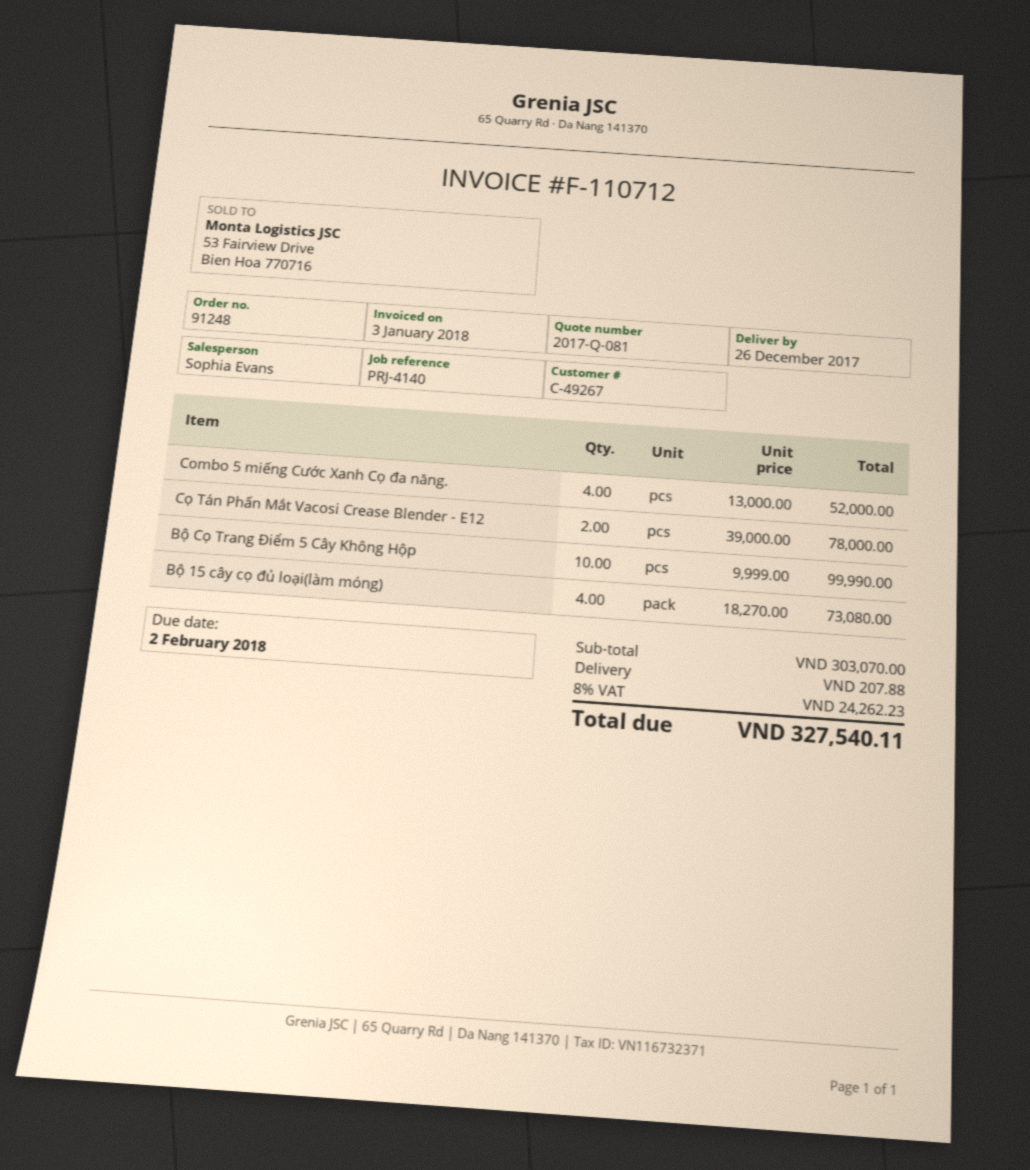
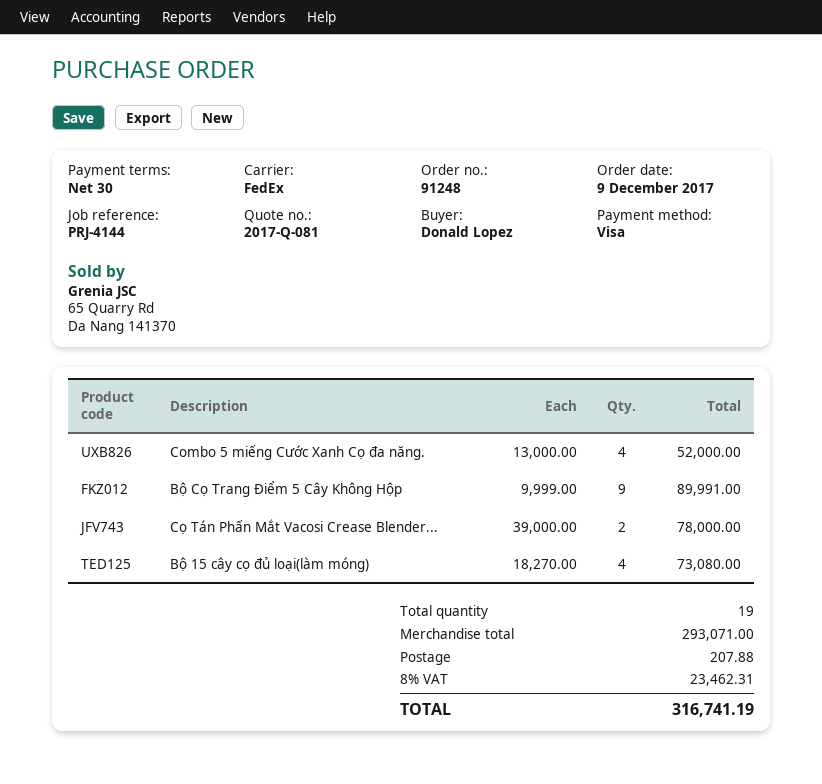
reference: PRJ-4140 -> PRJ-4144
Bộ Cọ Trang Điểm 5 Cây Không Hộp: 10 x 9999.00 = 99990.00 -> 9 x 9999.00 = 89991.00
subtotal: 303070.00 -> 293071.00
tax: 8% = 24262.23 -> 8% = 23462.31
total: 327540.11 -> 316741.19

